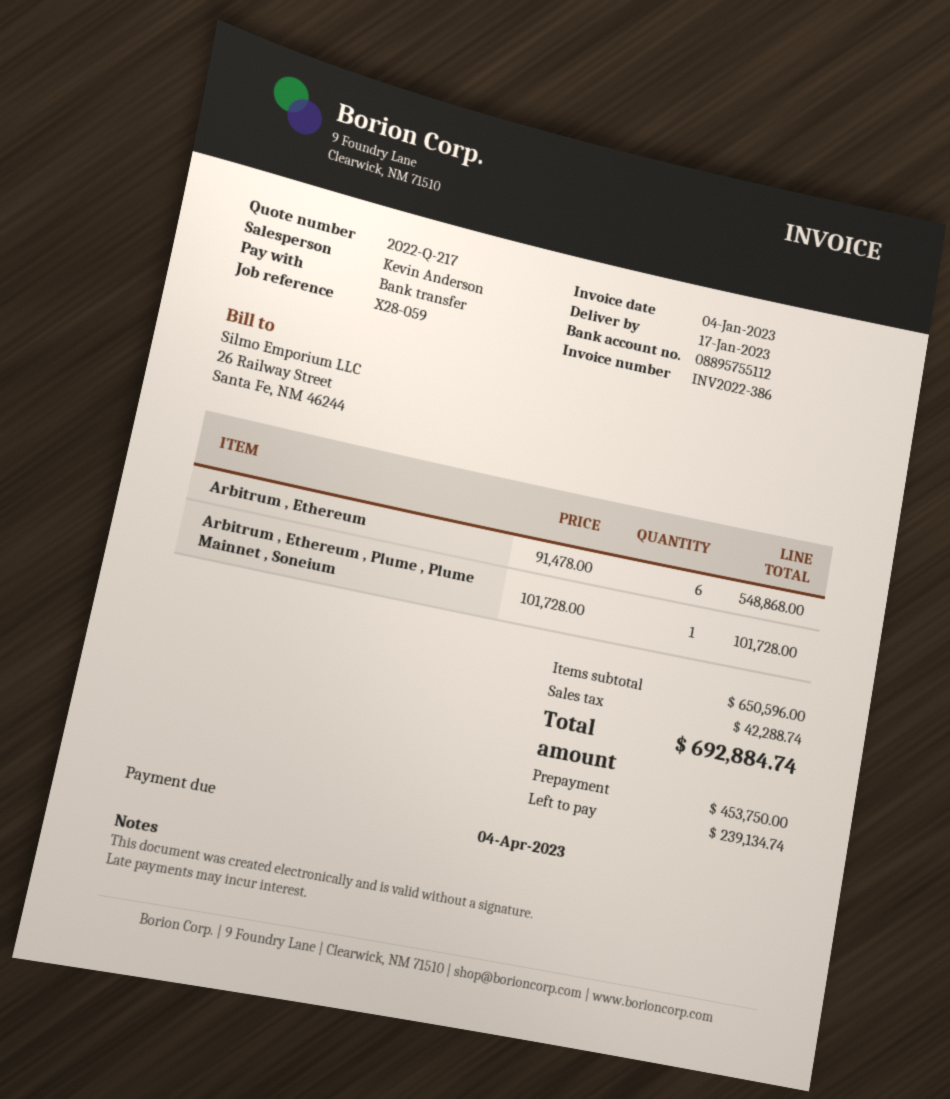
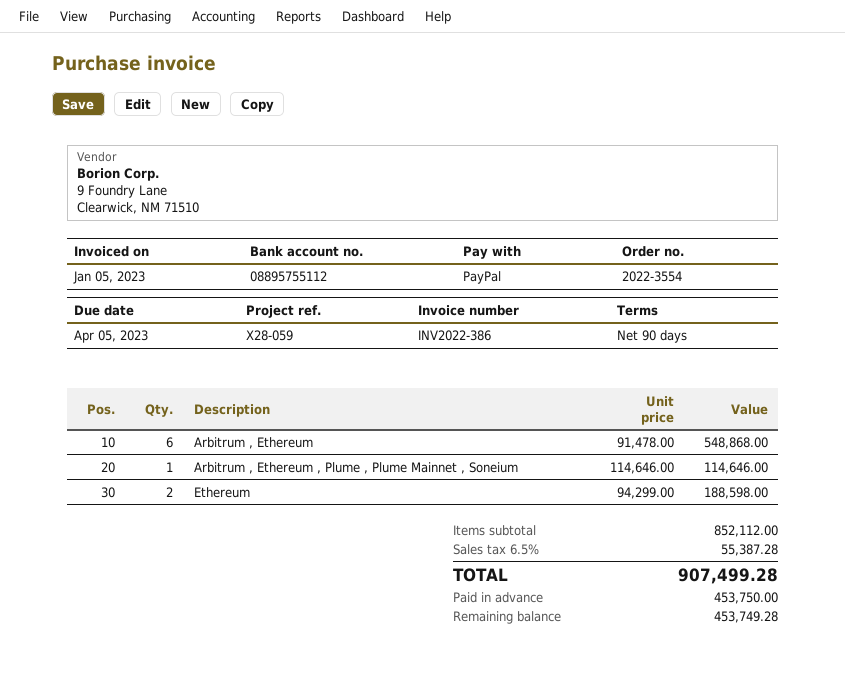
invoice date: 2023-01-04 -> 2023-01-05
due date: 2023-04-04 -> 2023-04-05
payment method: bank transfer -> PayPal
Arbitrum , Ethereum , Plume , Plume Mainnet , Soneium: 1 x 101728.00 = 101728.00 -> 1 x 114646.00 = 114646.00
Ethereum: none -> 2 x 94299.00 = 188598.00
subtotal: 650596.00 -> 852112.00
tax: 42288.74 -> 55387.28
total: 692884.74 -> 907499.28
balance: 239134.74 -> 453749.28

